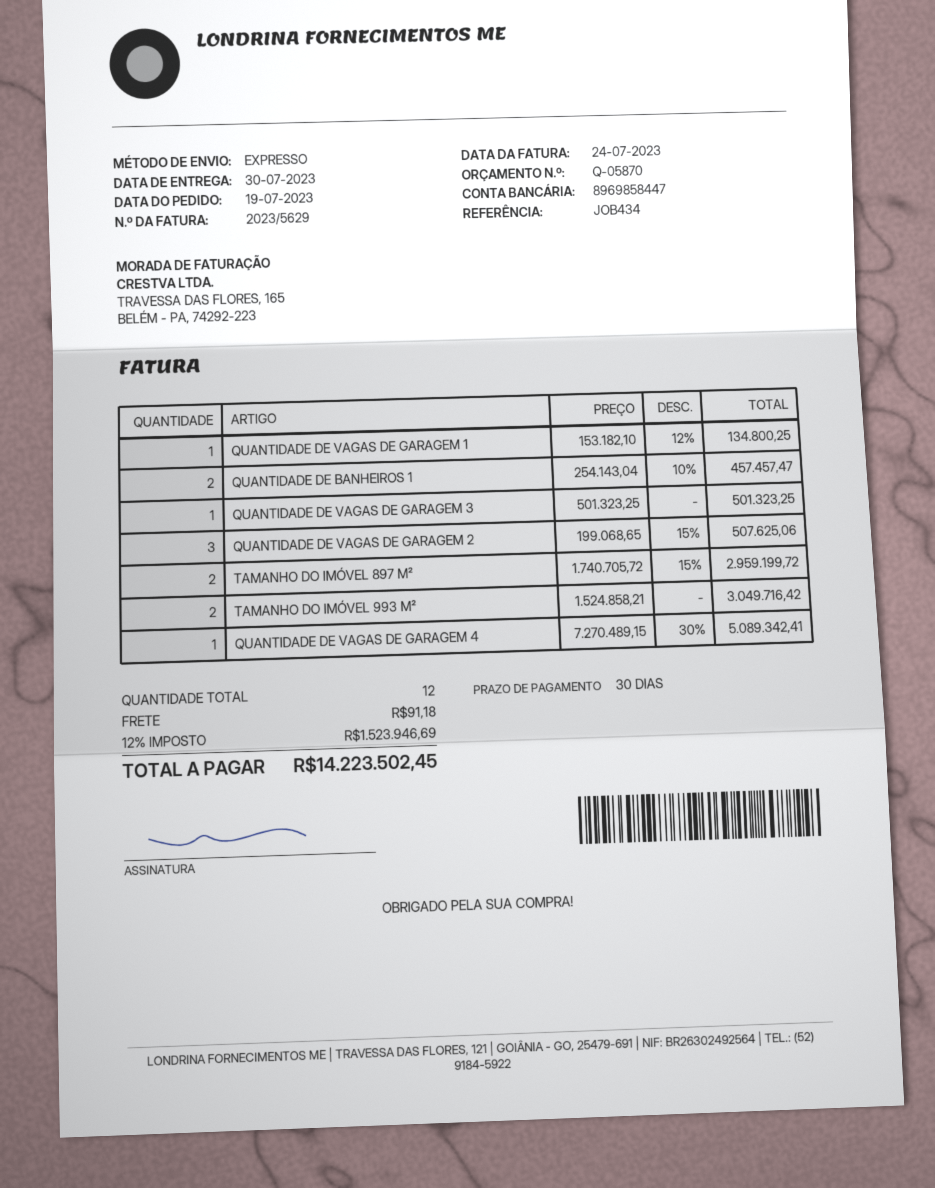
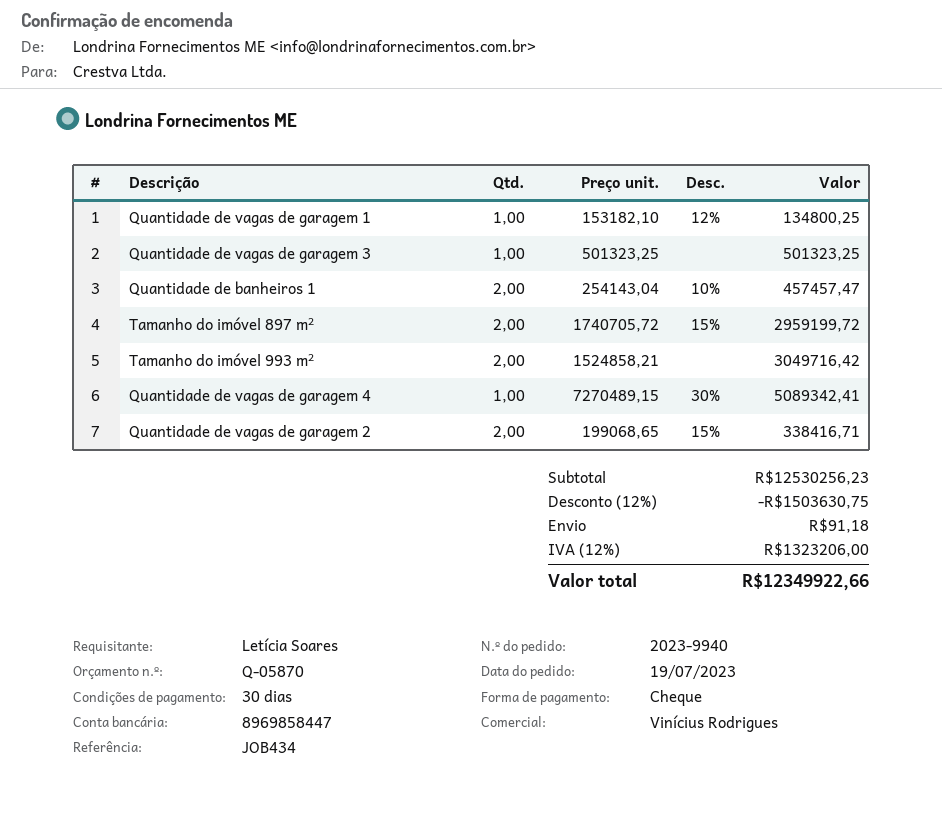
QUANTIDADE DE VAGAS DE GARAGEM 2: 3 x 199068.65 - 15% = 507625.06 -> 2 x 199068.65 - 15% = 338416.71
discount: none -> 12% = 1503630.75
tax: 12% = 1523946.69 -> 12% = 1323206.00
total: 14223502.45 -> 12349922.66

